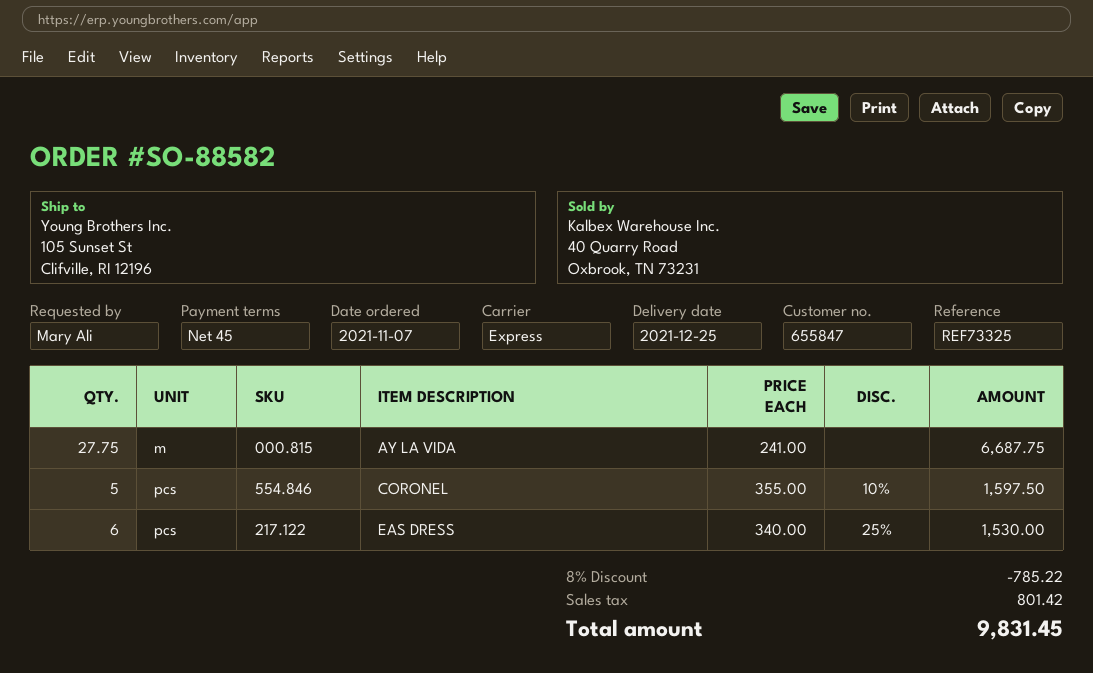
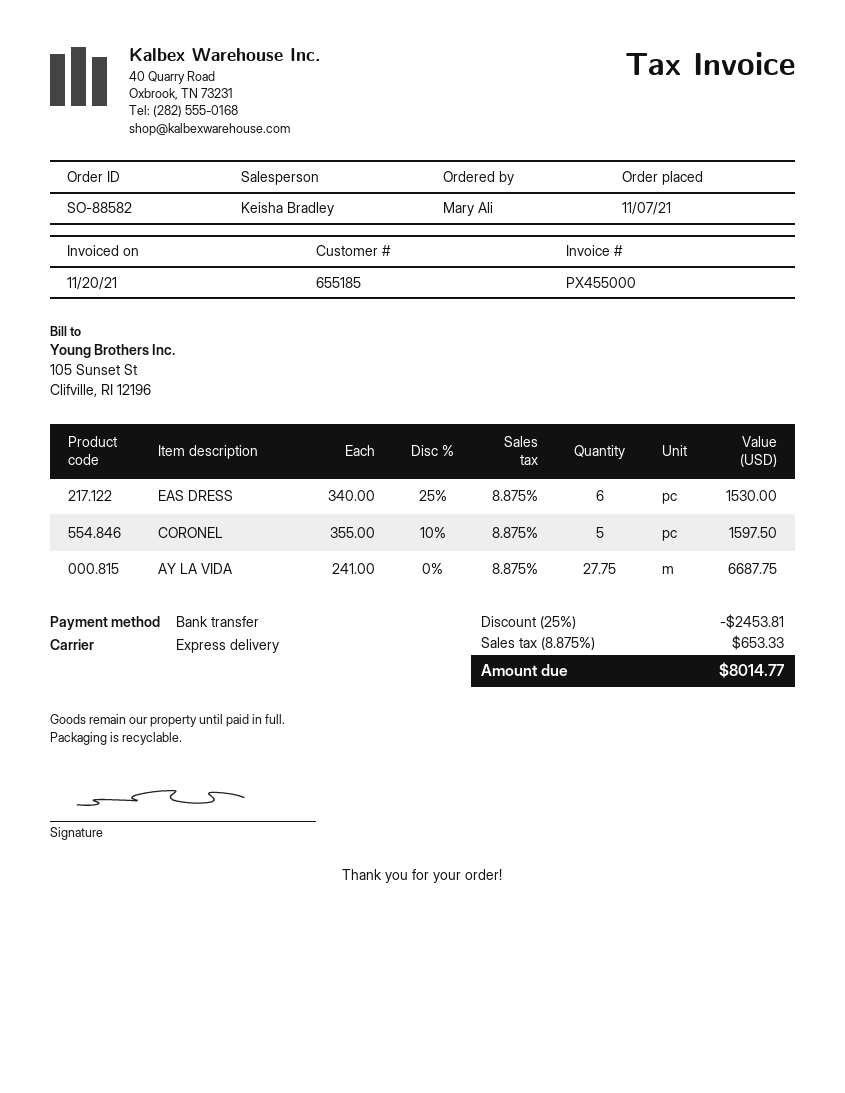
customer number: 655847 -> 655185
discount: 8% = 785.22 -> 25% = 2453.81
tax: 801.42 -> 653.33
total: 9831.45 -> 8014.77

